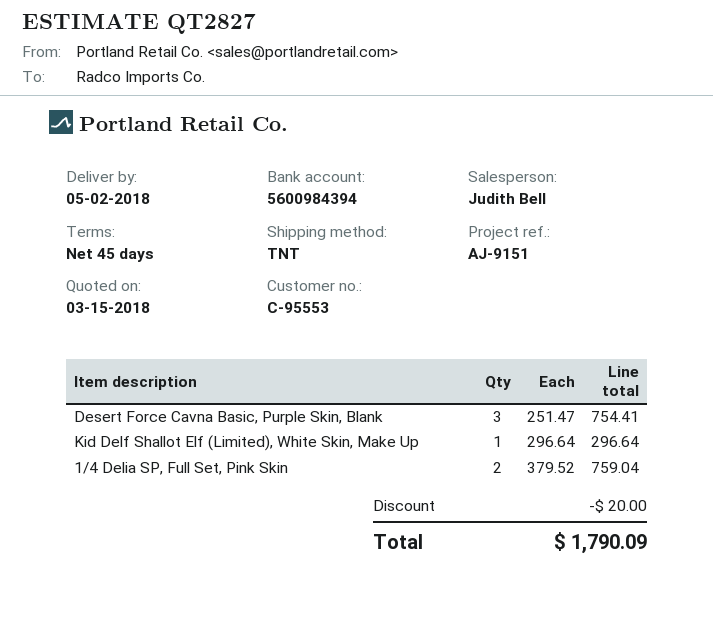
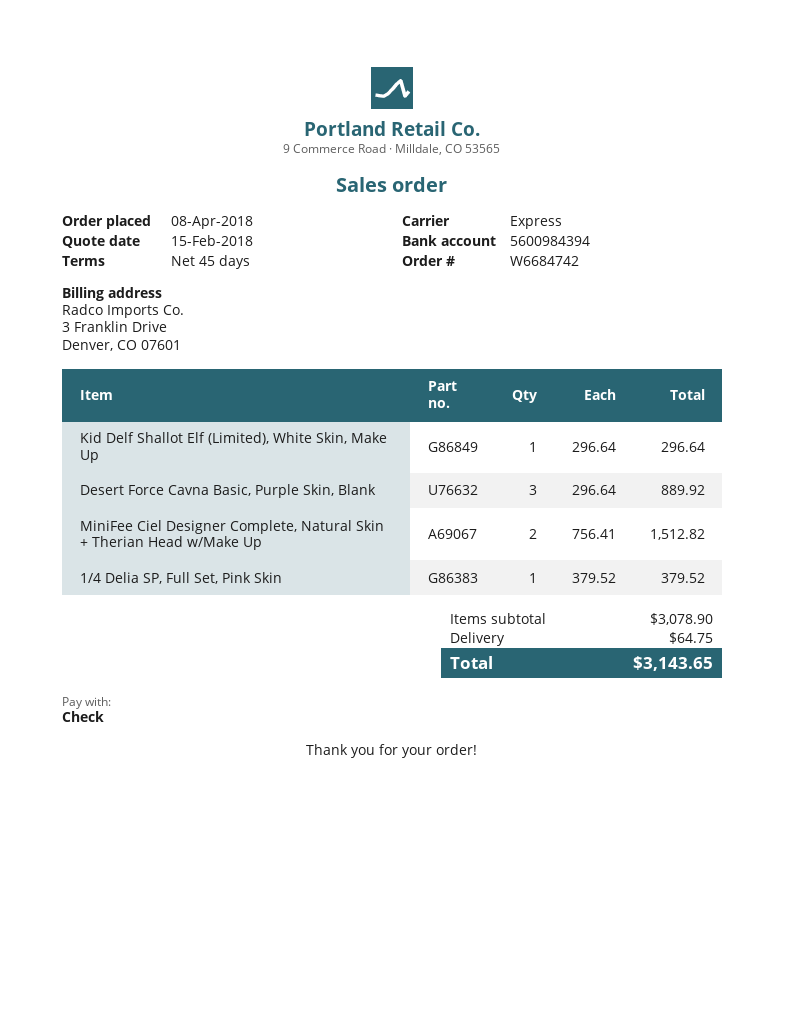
quote date: 2018-03-15 -> 2018-02-15
shipping method: TNT -> express
Desert Force Cavna Basic, Purple Skin, Blank: 3 x 251.47 = 754.41 -> 3 x 296.64 = 889.92
1/4 Delia SP, Full Set, Pink Skin: 2 x 379.52 = 759.04 -> 1 x 379.52 = 379.52
MiniFee Ciel Designer Complete, Natural Skin + Therian Head w/Make Up: none -> 2 x 756.41 = 1512.82
discount: 20.00 -> none
shipping: none -> 64.75
total: 1790.09 -> 3143.65

